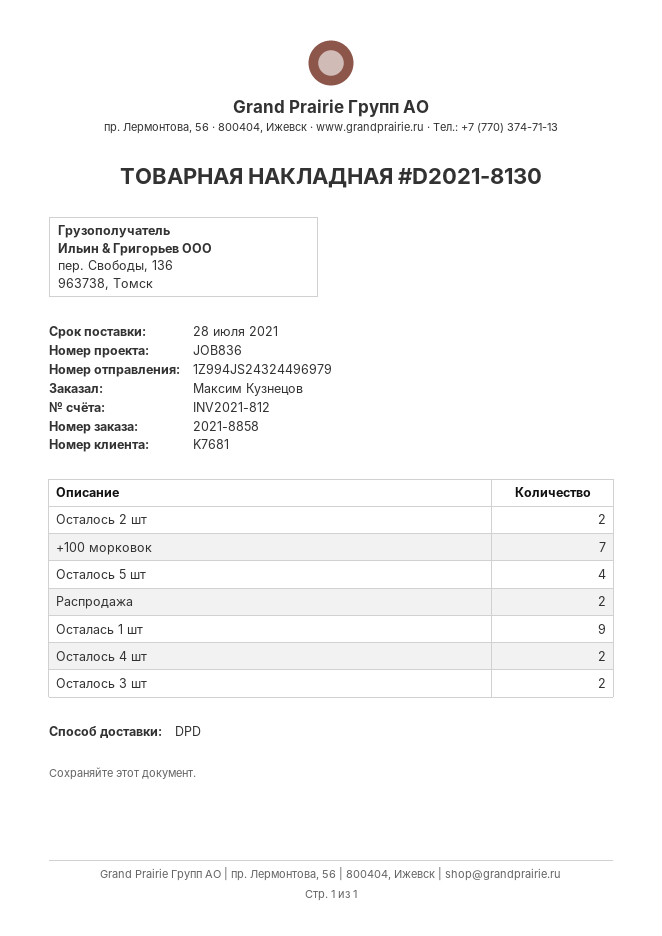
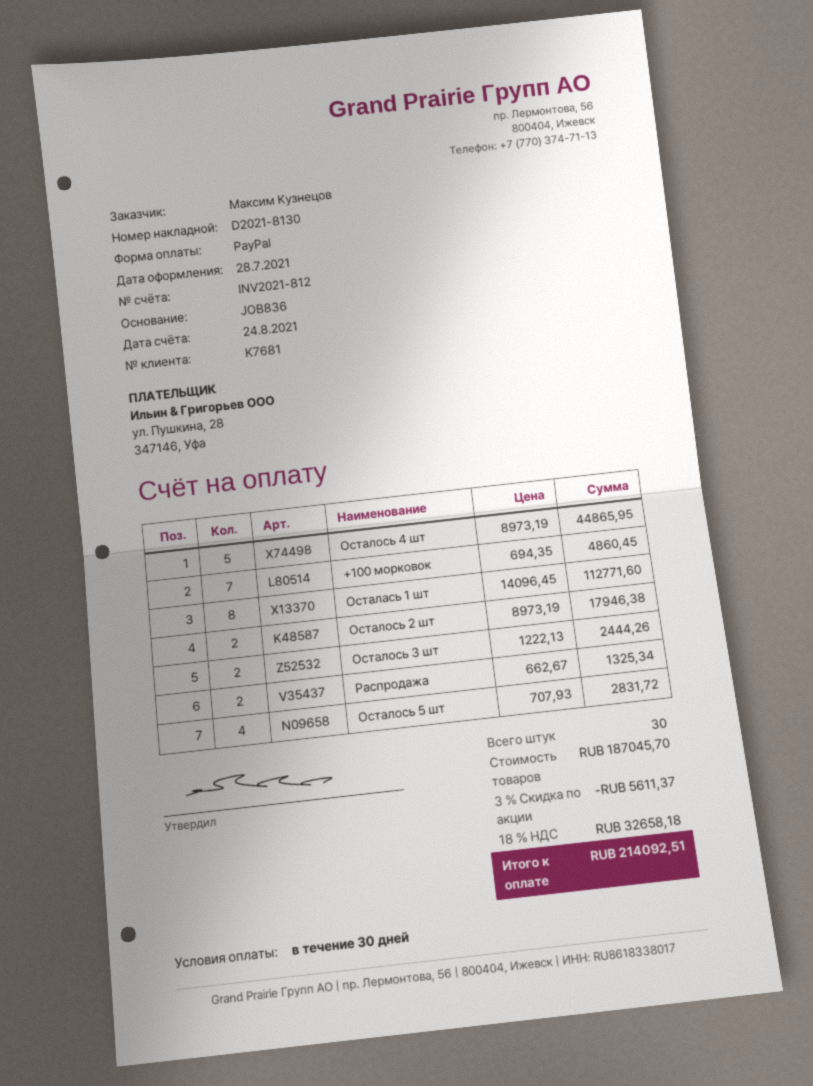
Осталась 1 шт: 9 -> 8
Осталось 4 шт: 2 -> 5

